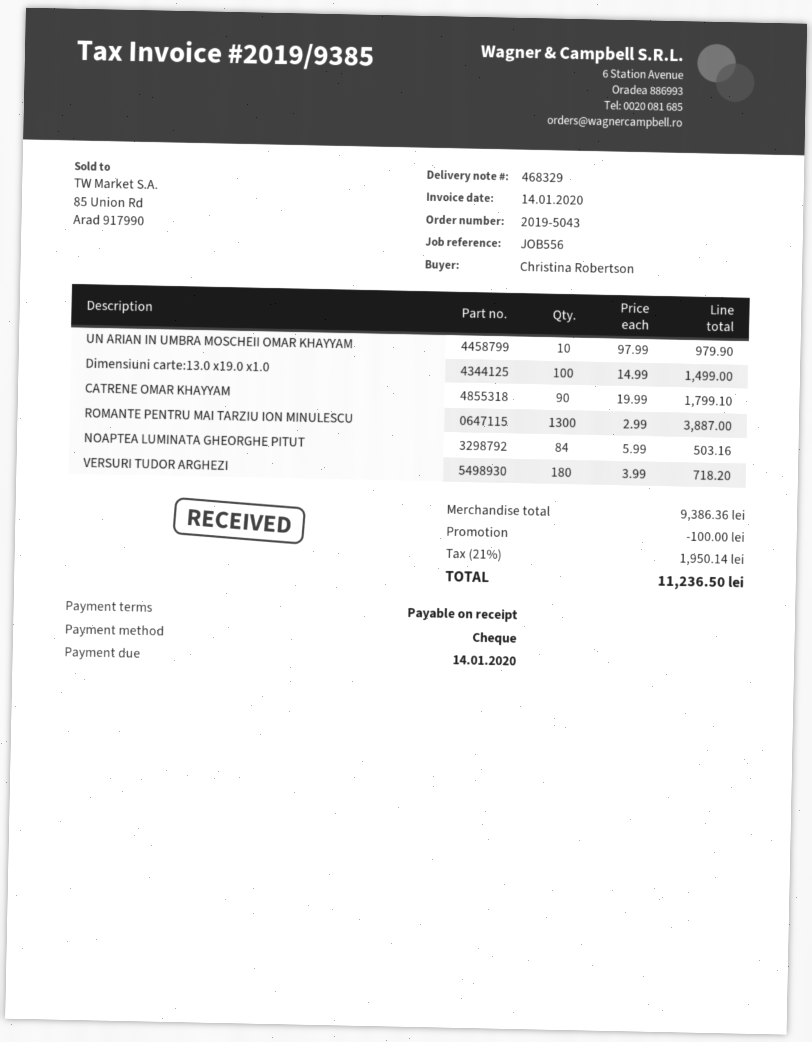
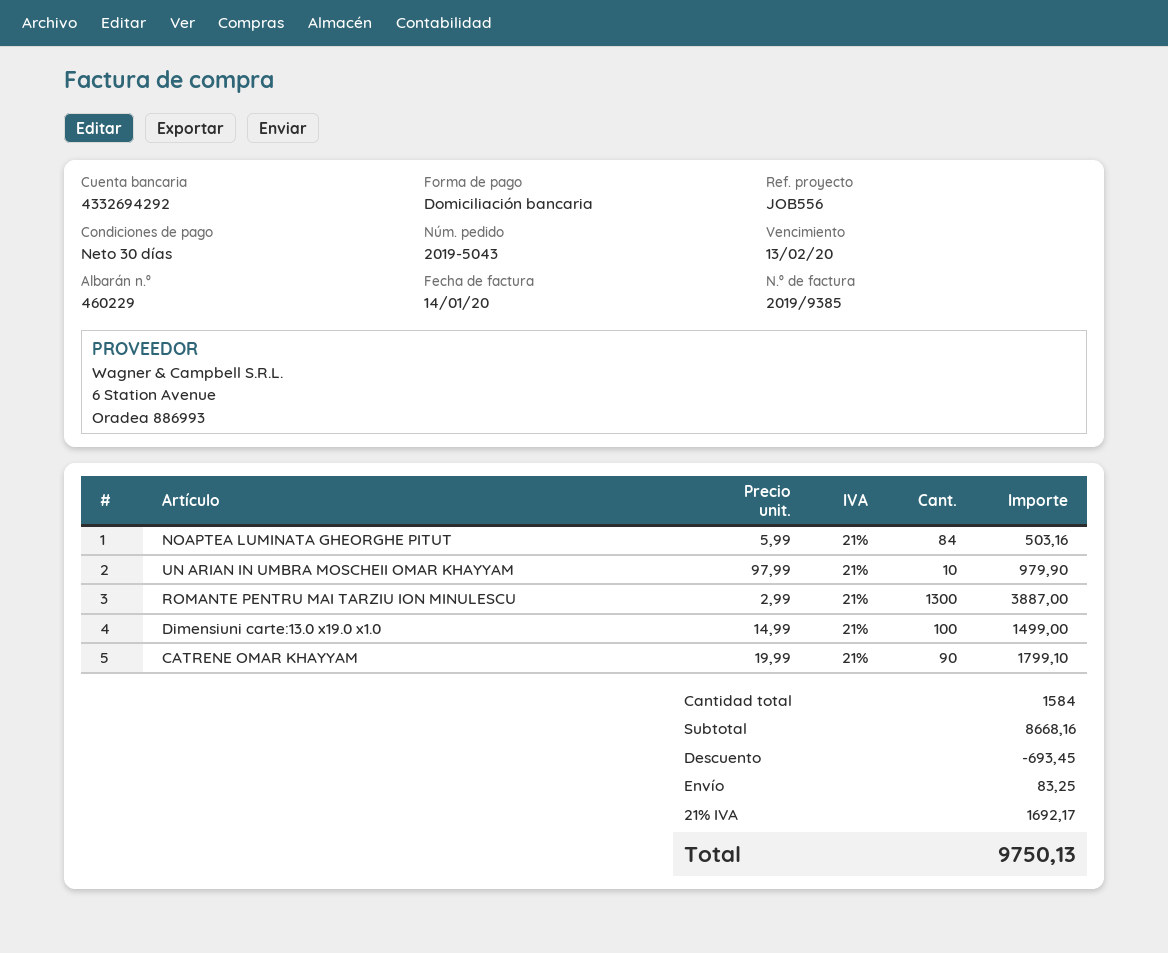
delivery note number: 468329 -> 460229
payment terms: on receipt -> 30 days
due date: 2020-01-14 -> 2020-02-13
payment method: cheque -> direct debit
VERSURI TUDOR ARGHEZI: 180 x 3.99 = 718.20 -> none
subtotal: 9386.36 -> 8668.16
discount: 100.00 -> 693.45
shipping: none -> 83.25
tax: 21% = 1950.14 -> 21% = 1692.17
total: 11236.50 -> 9750.13

